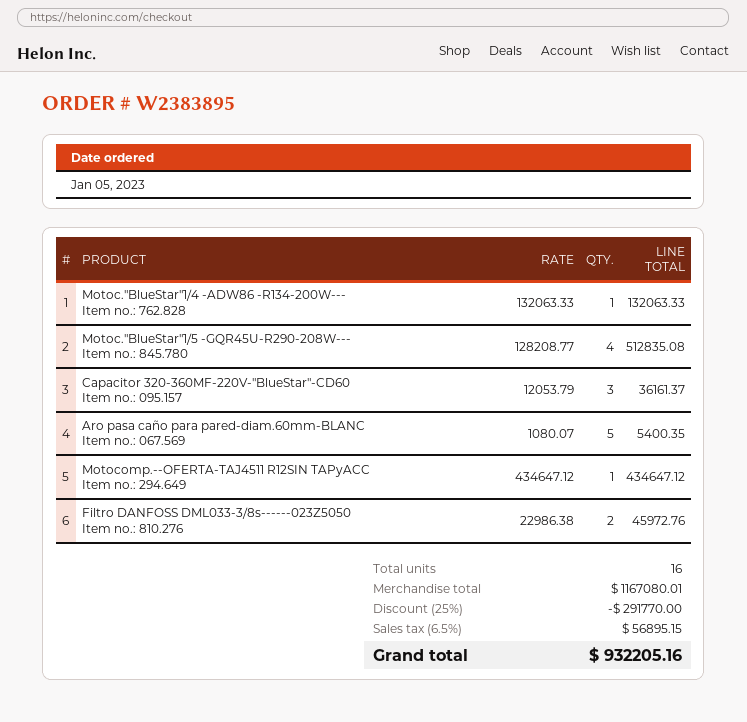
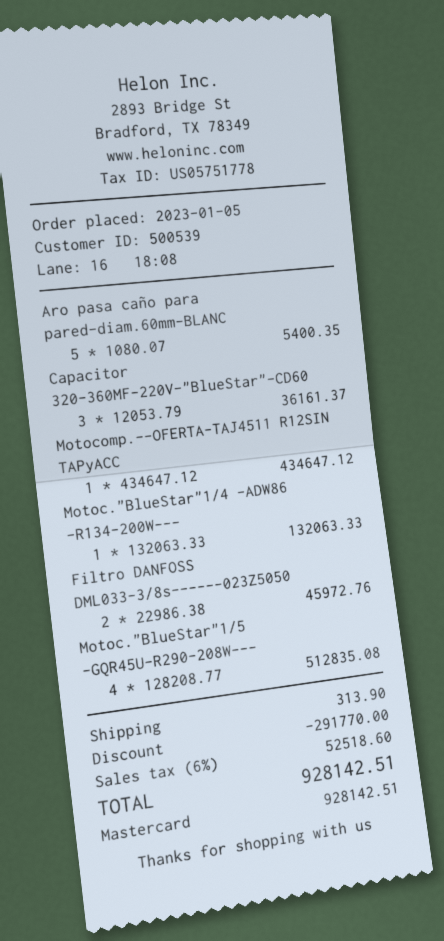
shipping: none -> 313.90
tax: 6.5% = 56895.15 -> 6% = 52518.60
total: 932205.16 -> 928142.51

